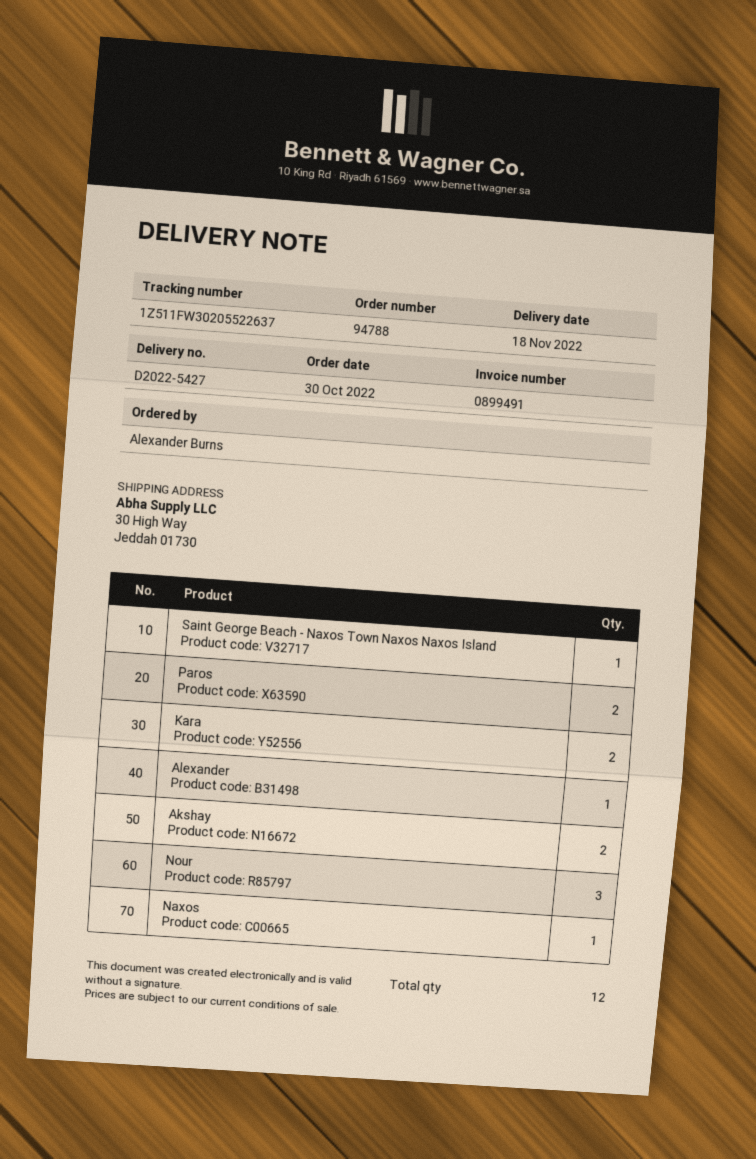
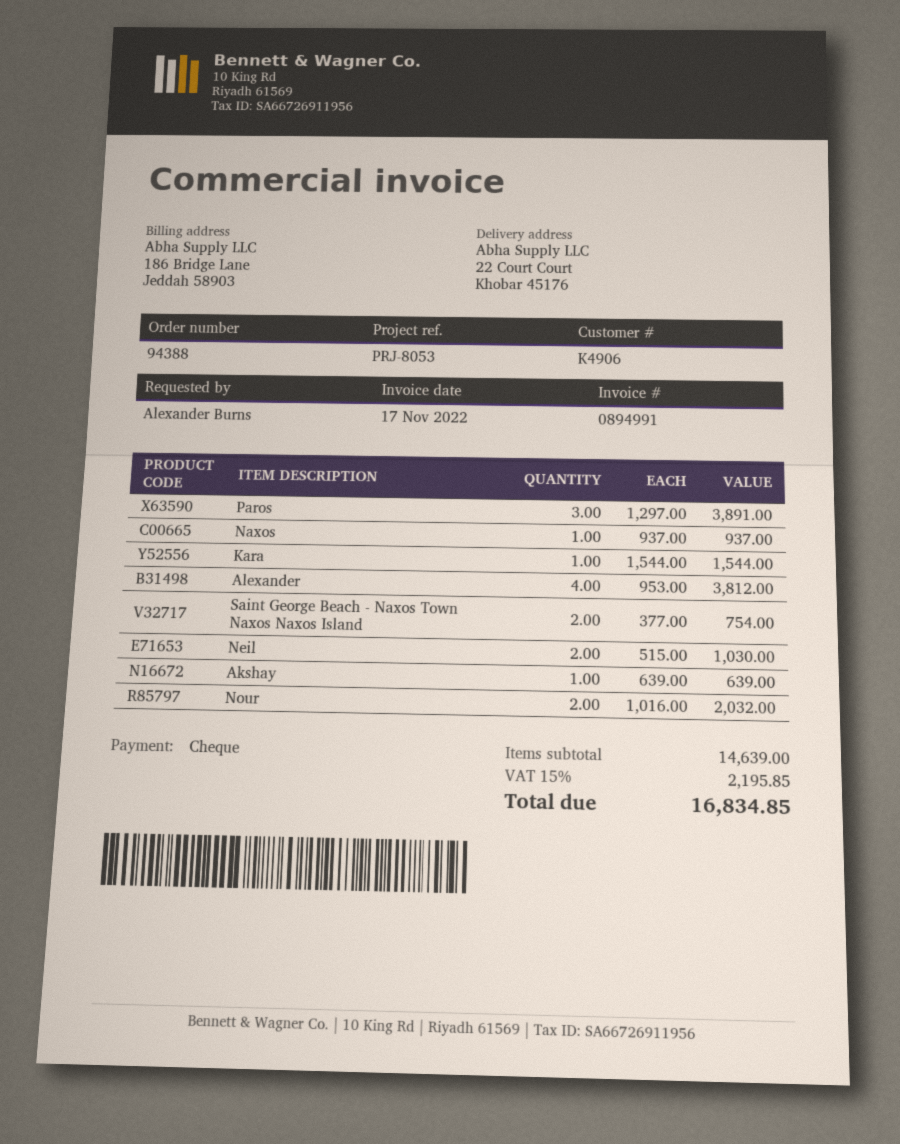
order number: 94788 -> 94388
invoice number: 0899491 -> 0894991
ship to: 30 High Way, Jeddah 01730 -> 22 Court Court, Khobar 45176
Saint George Beach - Naxos Town Naxos Naxos Island: 1 -> 2
Paros: 2 -> 3
Kara: 2 -> 1
Alexander: 1 -> 4
Akshay: 2 -> 1
Nour: 3 -> 2
Neil: none -> 2

